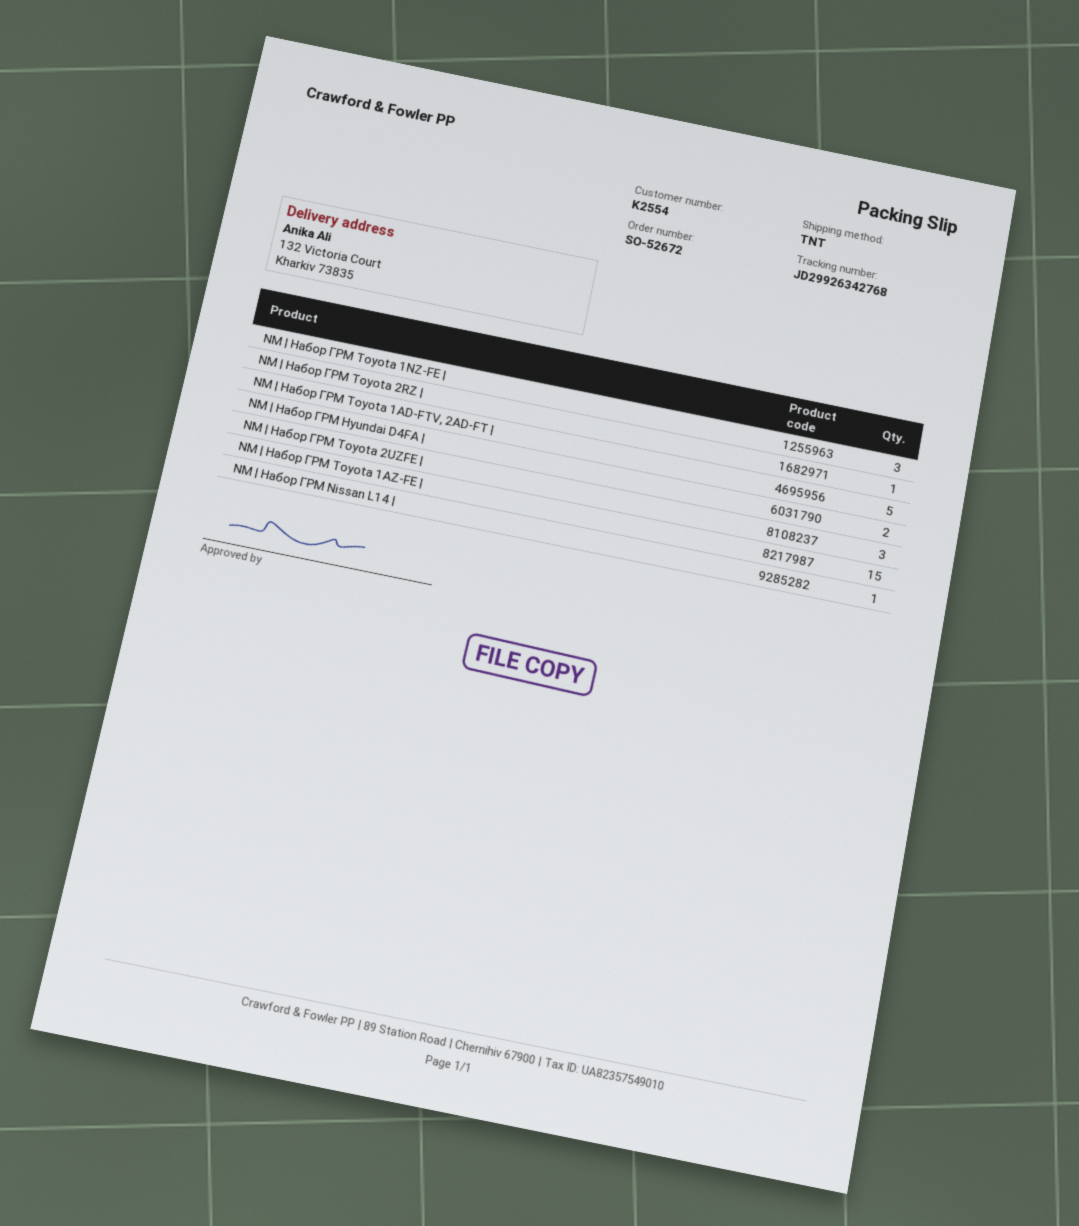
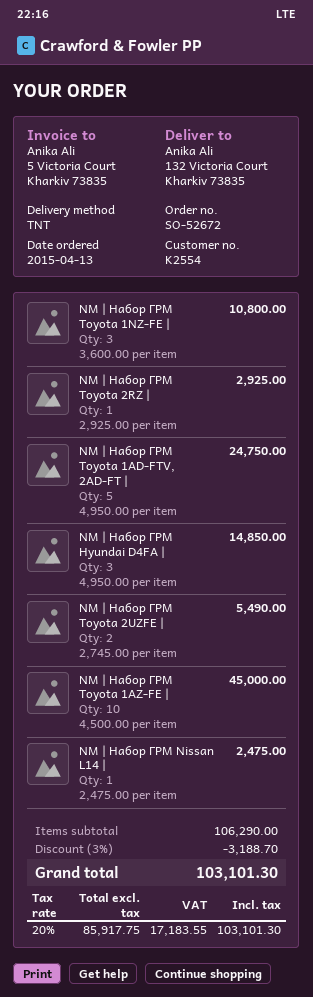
NM | Набор ГРМ Hyundai D4FA |: 2 -> 3
NM | Набор ГРМ Toyota 2UZFE |: 3 -> 2
NM | Набор ГРМ Toyota 1AZ-FE |: 15 -> 10

